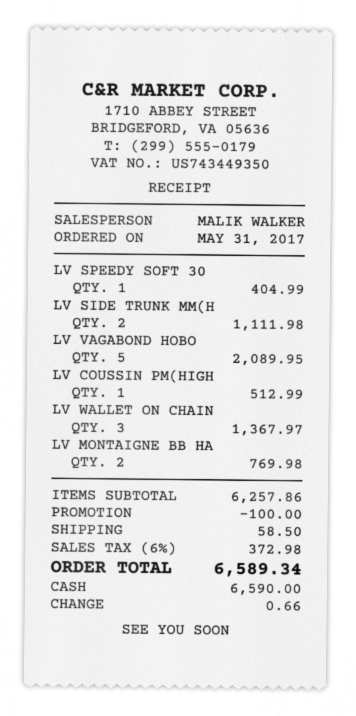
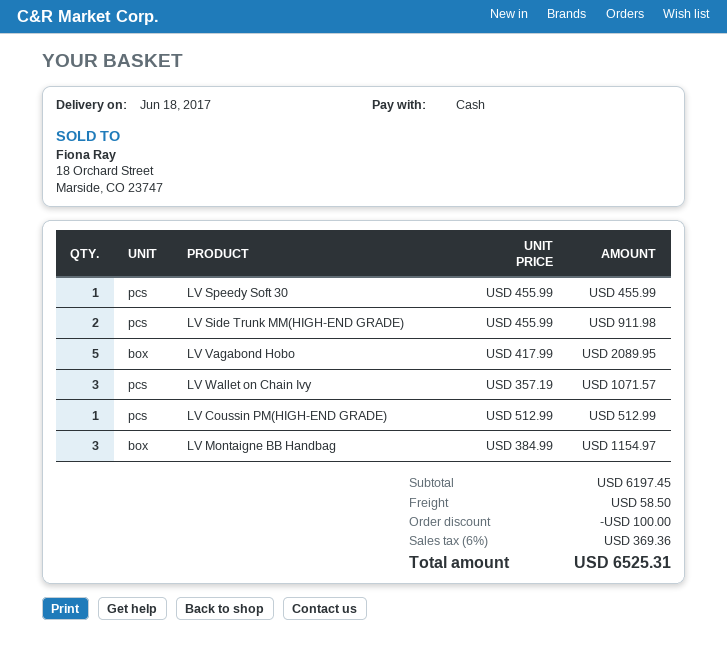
LV SPEEDY SOFT 30: 1 for 404.99 -> 1 for 455.99
LV SIDE TRUNK MM(H: 2 for 1111.98 -> 2 for 911.98
LV WALLET ON CHAIN: 3 for 1367.97 -> 3 for 1071.57
LV MONTAIGNE BB HA: 2 for 769.98 -> 3 for 1154.97
subtotal: 6257.86 -> 6197.45
tax: 6% = 372.98 -> 6% = 369.36
total: 6589.34 -> 6525.31

